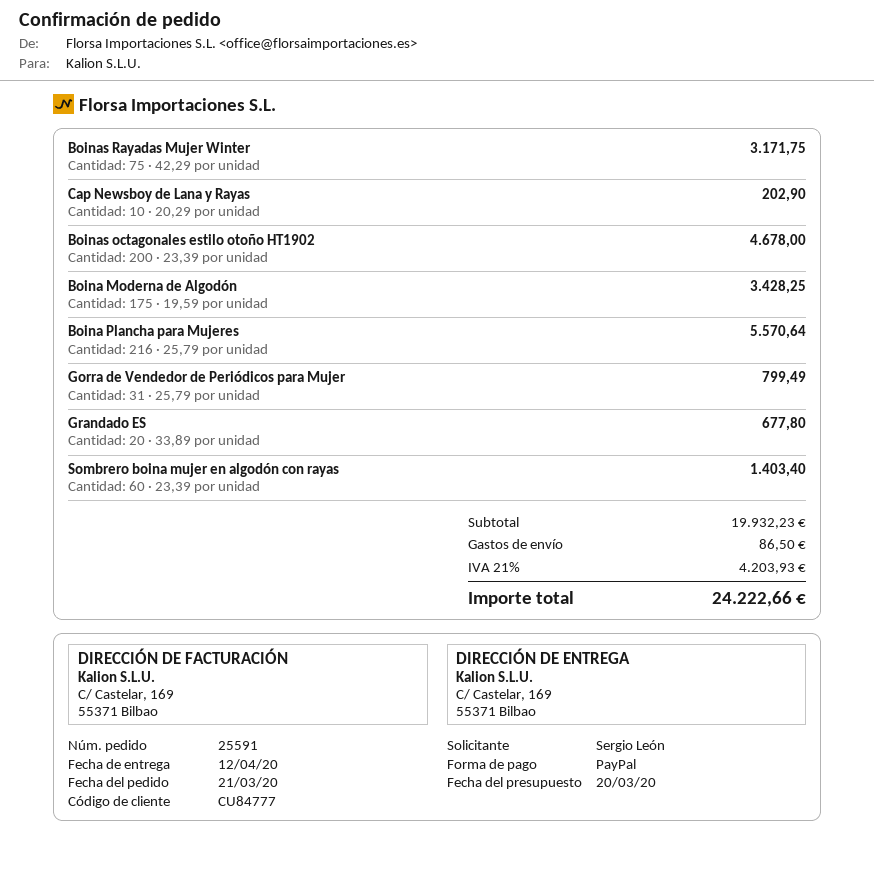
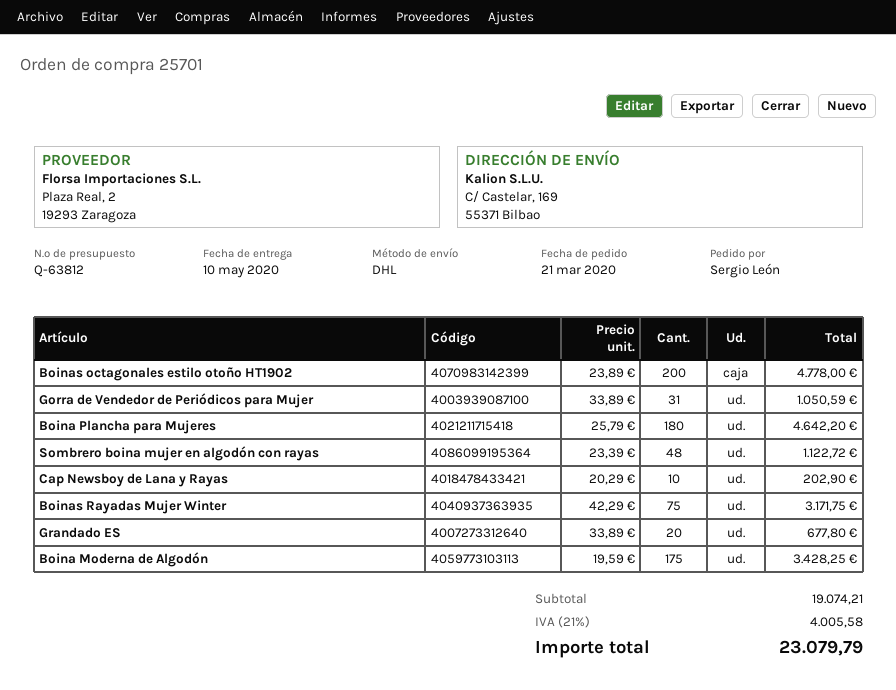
order number: 25591 -> 25701
delivery date: 2020-04-12 -> 2020-05-10
Boinas octagonales estilo otoño HT1902: 200 x 23.39 = 4678.00 -> 200 x 23.89 = 4778.00
Boina Plancha para Mujeres: 216 x 25.79 = 5570.64 -> 180 x 25.79 = 4642.20
Gorra de Vendedor de Periódicos para Mujer: 31 x 25.79 = 799.49 -> 31 x 33.89 = 1050.59
Sombrero boina mujer en algodón con rayas: 60 x 23.39 = 1403.40 -> 48 x 23.39 = 1122.72
subtotal: 19932.23 -> 19074.21
shipping: 86.50 -> none
tax: 21% = 4203.93 -> 21% = 4005.58
total: 24222.66 -> 23079.79

